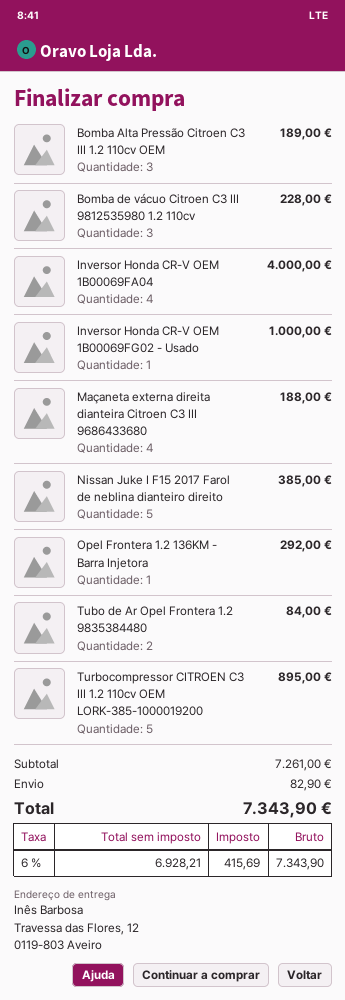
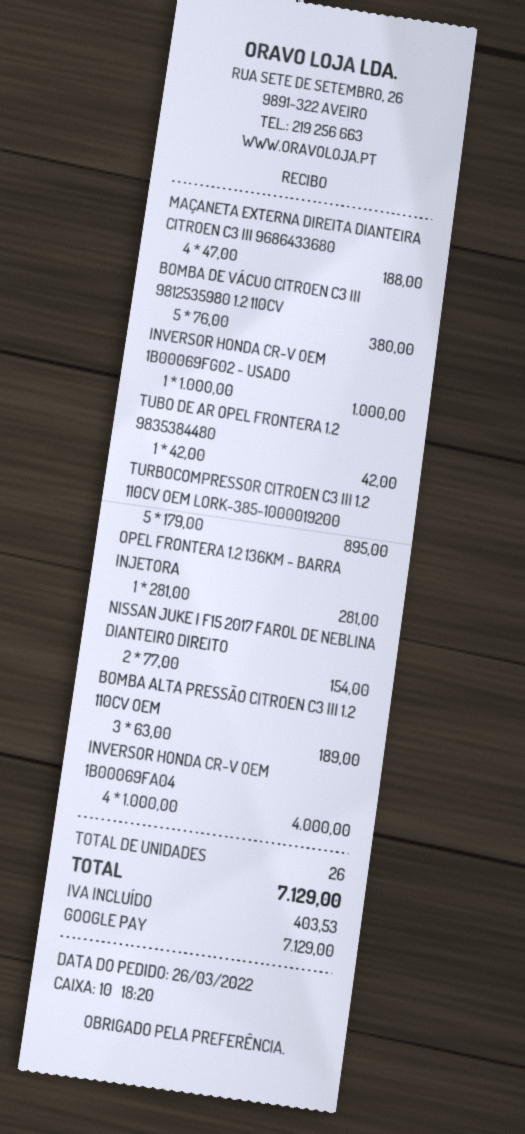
Bomba de vácuo Citroen C3 III 9812535980 1.2 110cv: 3 for 228.00 -> 5 for 380.00
Nissan Juke I F15 2017 Farol de neblina dianteiro direito: 5 for 385.00 -> 2 for 154.00
Opel Frontera 1.2 136KM - Barra Injetora: 1 for 292.00 -> 1 for 281.00
Tubo de Ar Opel Frontera 1.2 9835384480: 2 for 84.00 -> 1 for 42.00
shipping: 82.90 -> none
tax: 415.69 -> 403.53
total: 7343.90 -> 7129.00

